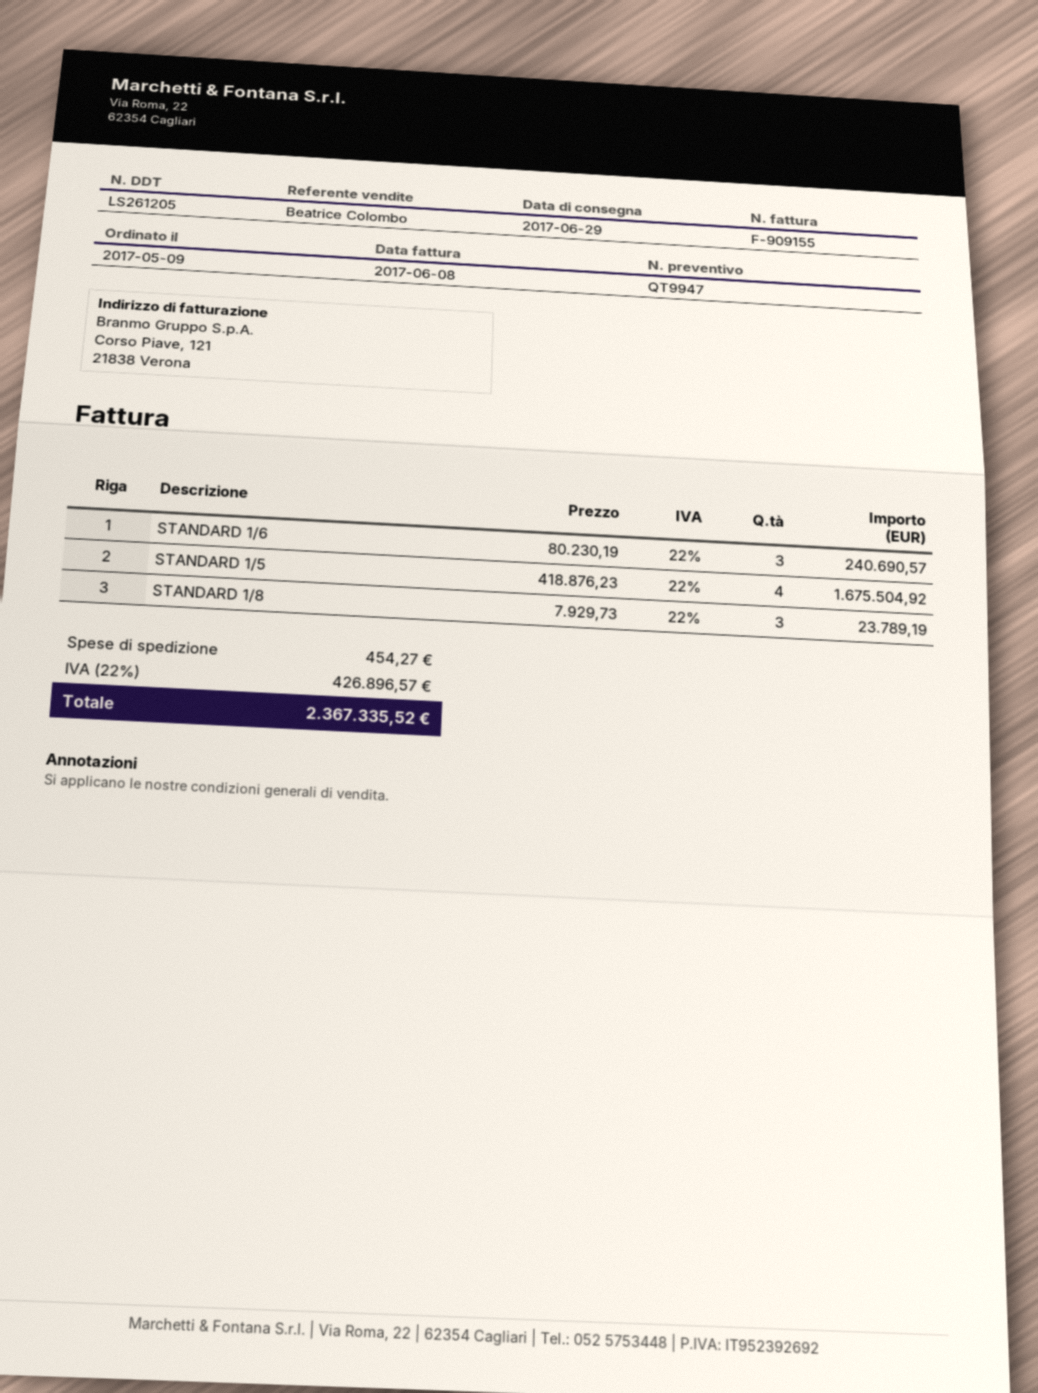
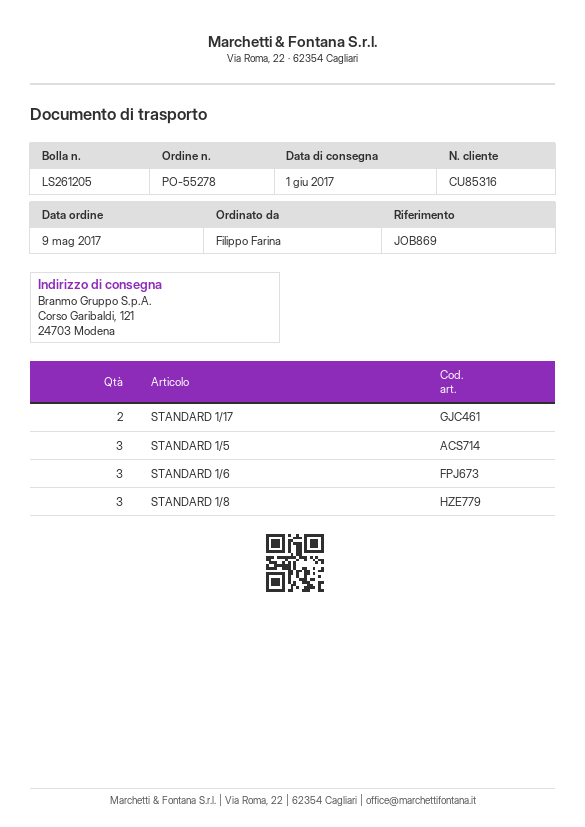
delivery date: 2017-06-29 -> 2017-06-01
STANDARD 1/5: 4 -> 3
STANDARD 1/17: none -> 2

